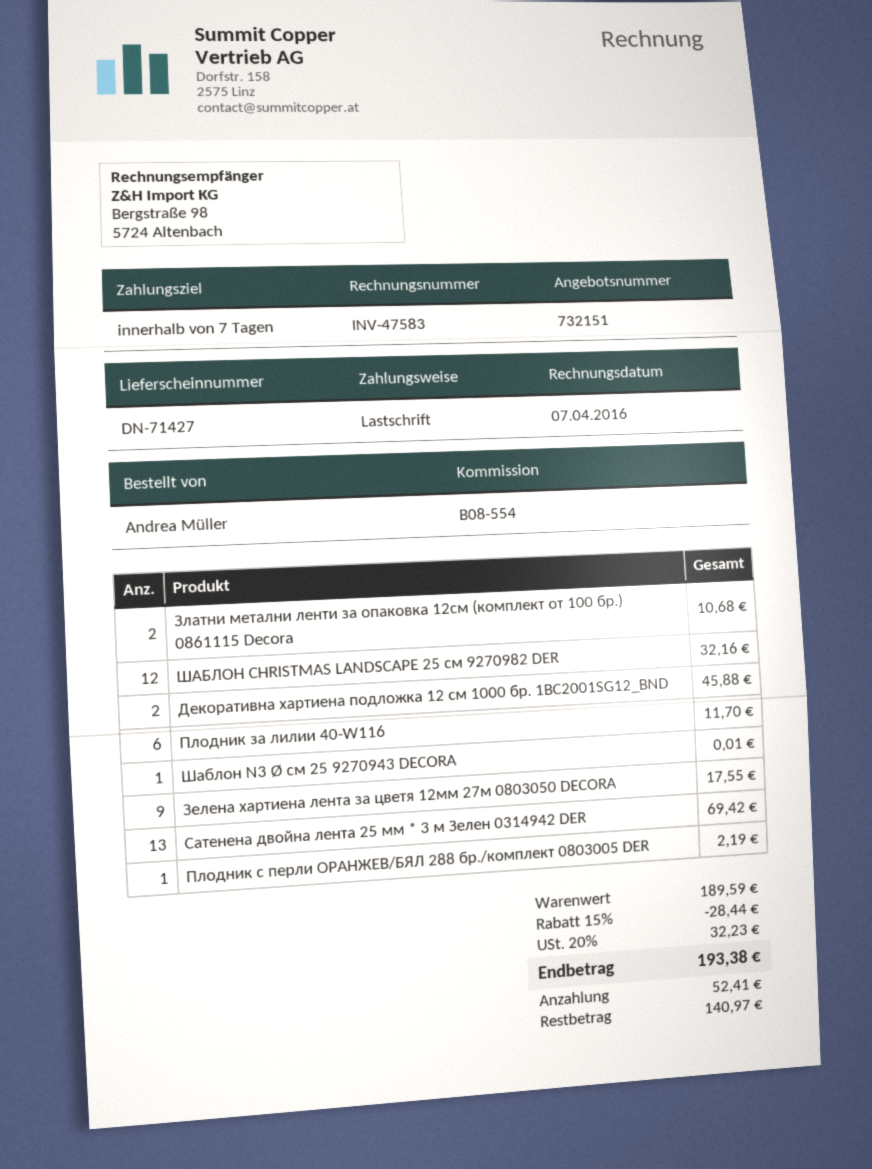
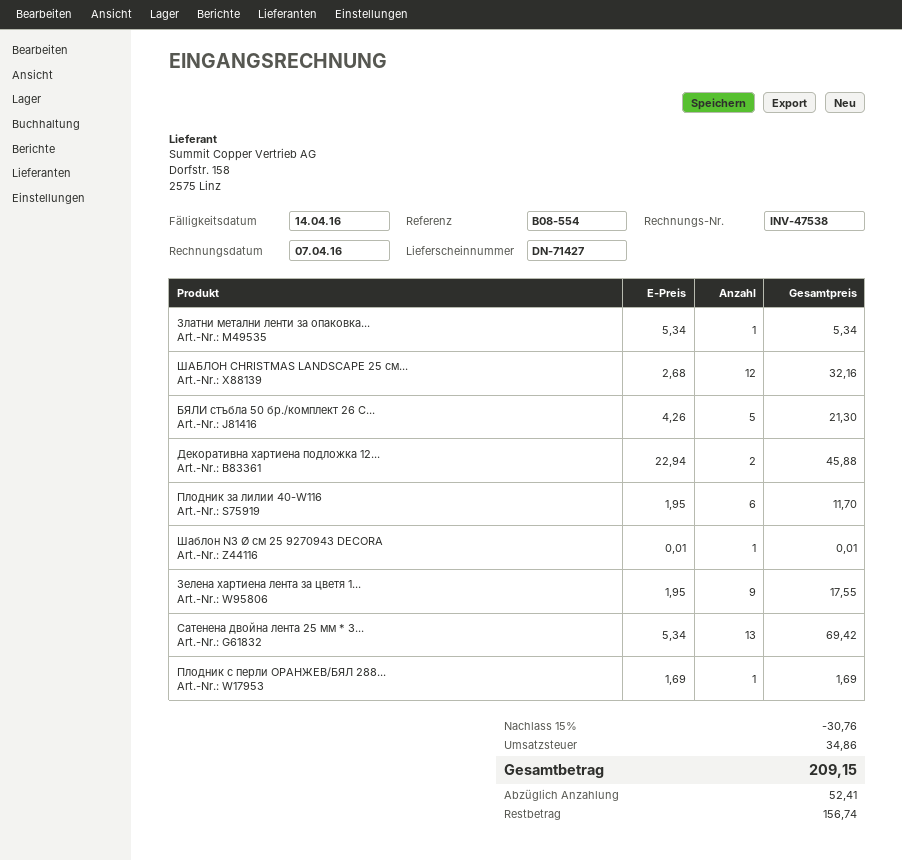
invoice number: INV-47583 -> INV-47538
Златни метални ленти за опаковка 12см (комплект от 100 бр.) 0861115 Decora: 2 for 10.68 -> 1 for 5.34
Плодник с перли ОРАНЖЕВ/БЯЛ 288 бр./комплект 0803005 DER: 1 for 2.19 -> 1 for 1.69
БЯЛИ стъбла 50 бр./комплект 26 C...: none -> 5 for 21.30
discount: 15% = 28.44 -> 15% = 30.76
tax: 32.23 -> 34.86
total: 193.38 -> 209.15
balance: 140.97 -> 156.74

